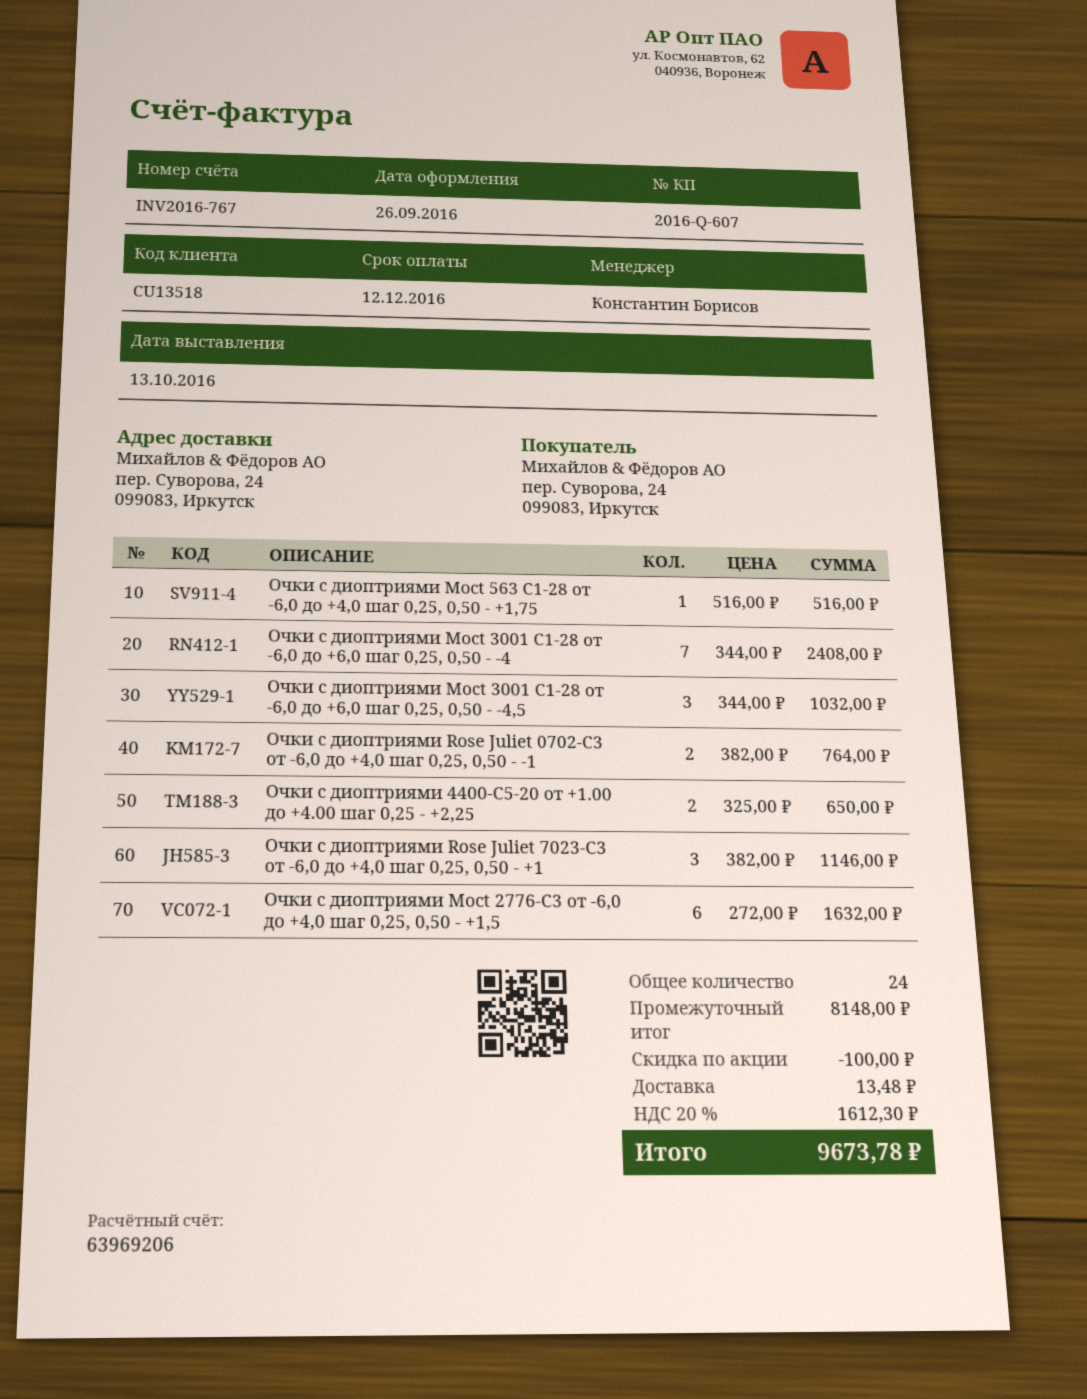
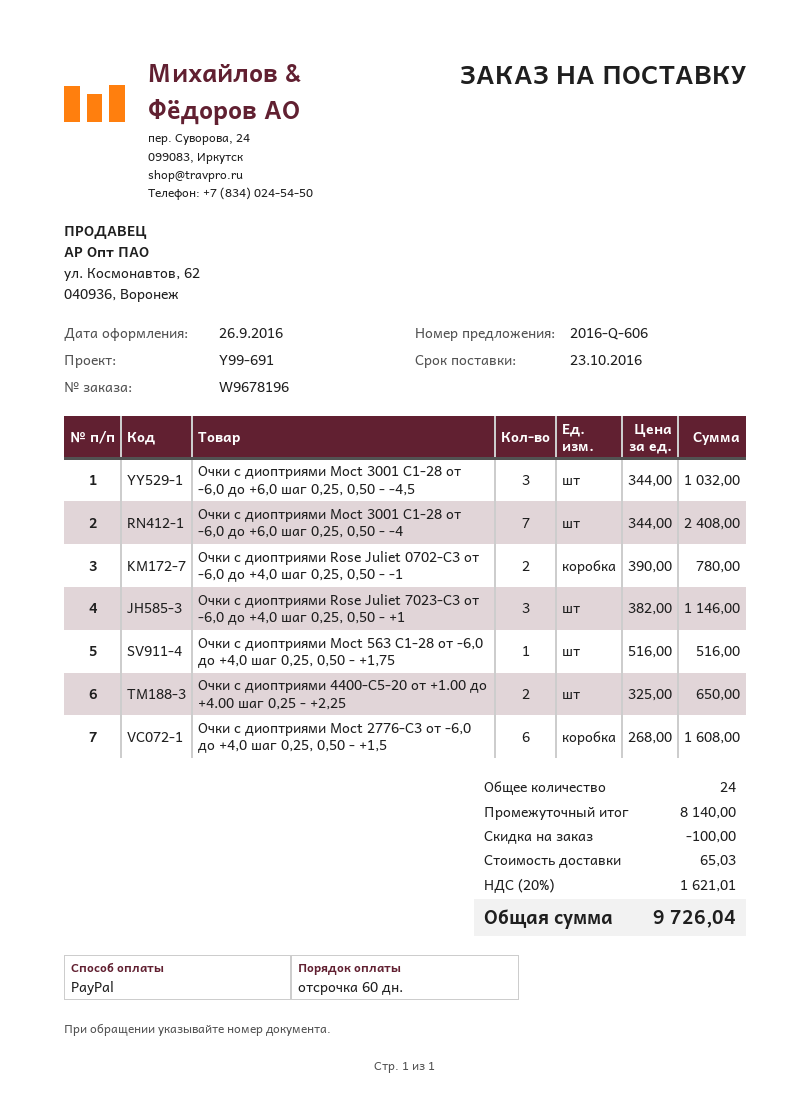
quote number: 2016-Q-607 -> 2016-Q-606
Очки с диоптриями Rose Juliet 0702-C3 от -6,0 до +4,0 шаг 0,25, 0,50 - -1: 2 x 382.00 = 764.00 -> 2 x 390.00 = 780.00
Очки с диоптриями Moct 2776-C3 от -6,0 до +4,0 шаг 0,25, 0,50 - +1,5: 6 x 272.00 = 1632.00 -> 6 x 268.00 = 1608.00
subtotal: 8148.00 -> 8140.00
shipping: 13.48 -> 65.03
tax: 20% = 1612.30 -> 20% = 1621.01
total: 9673.78 -> 9726.04

